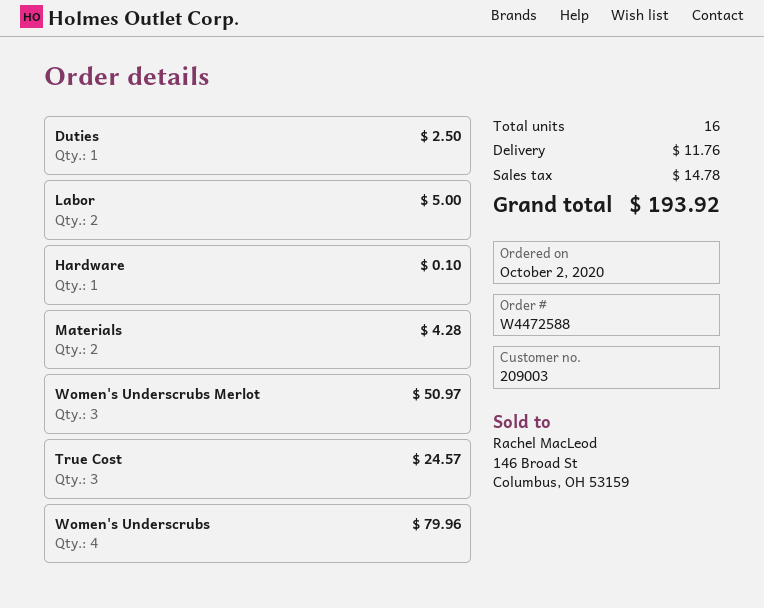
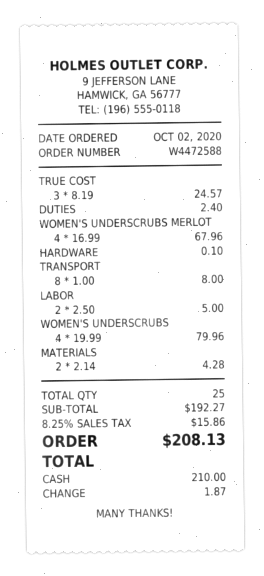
Duties: 1 for 2.50 -> 1 for 2.40
Women's Underscrubs Merlot: 3 for 50.97 -> 4 for 67.96
TRANSPORT: none -> 8 for 8.00
total quantity: 16 -> 25
shipping: 11.76 -> none
tax: 14.78 -> 15.86
total: 193.92 -> 208.13

